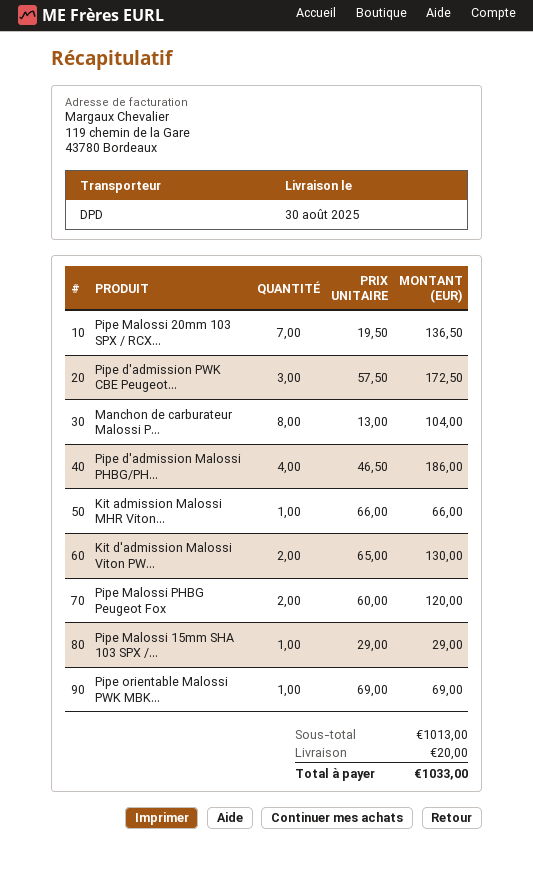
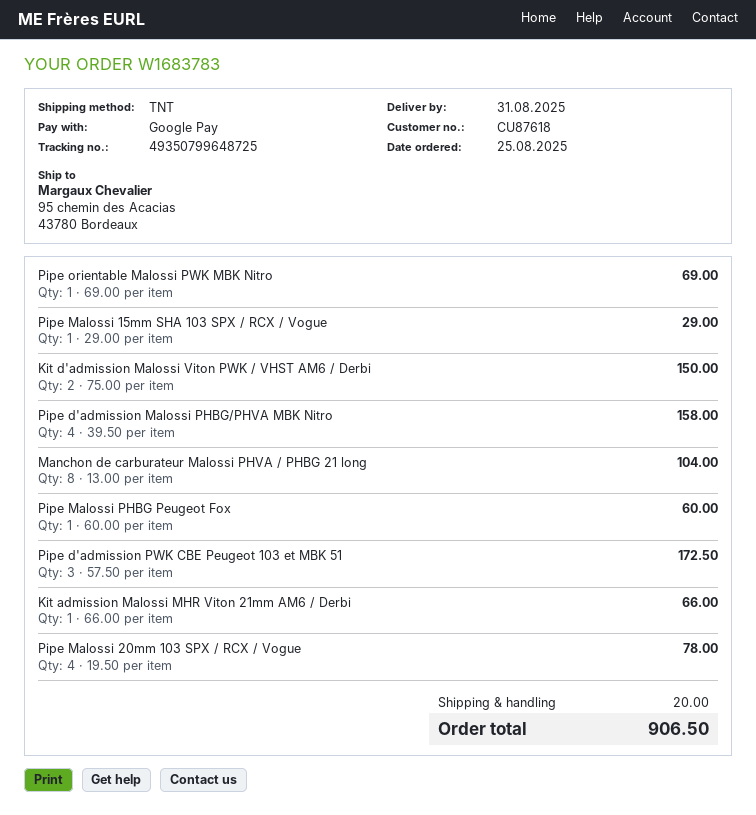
delivery date: 2025-08-30 -> 2025-08-31
shipping method: DPD -> TNT
Pipe Malossi 20mm 103 SPX / RCX...: 7 x 19.50 = 136.50 -> 4 x 19.50 = 78.00
Pipe d'admission Malossi PHBG/PH...: 4 x 46.50 = 186.00 -> 4 x 39.50 = 158.00
Kit d'admission Malossi Viton PW...: 2 x 65.00 = 130.00 -> 2 x 75.00 = 150.00
Pipe Malossi PHBG Peugeot Fox: 2 x 60.00 = 120.00 -> 1 x 60.00 = 60.00
total: 1033.00 -> 906.50

